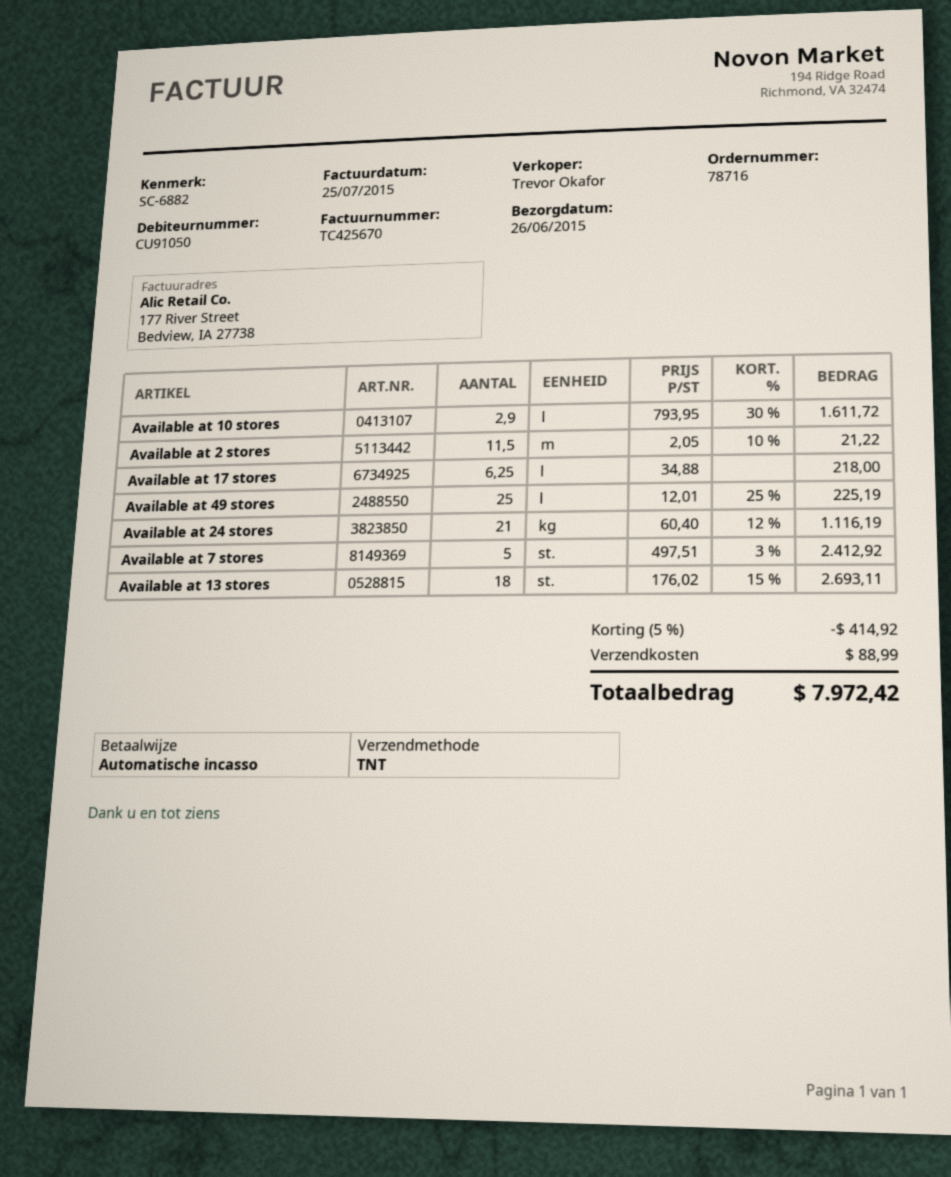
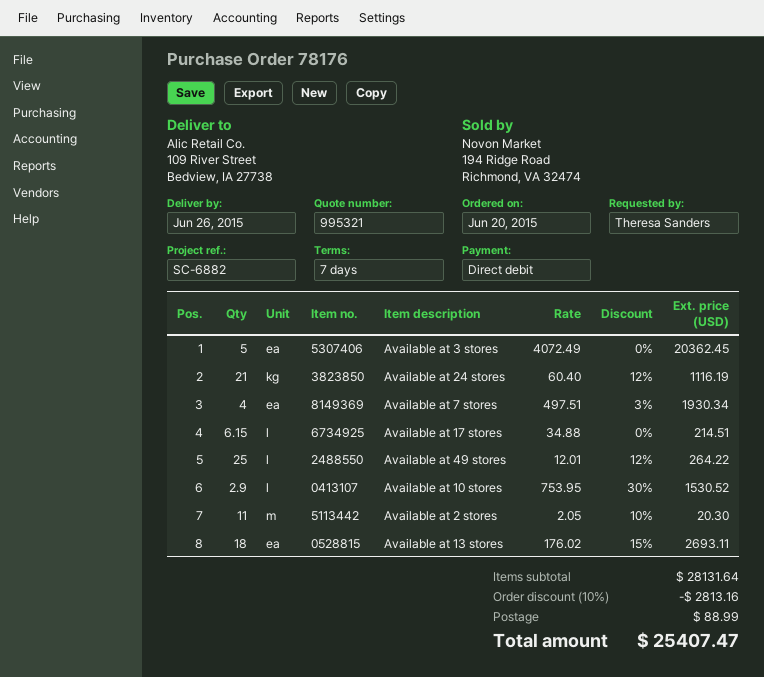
order number: 78716 -> 78176
Available at 10 stores: 2.9 x 793.95 - 30% = 1611.72 -> 2.9 x 753.95 - 30% = 1530.52
Available at 2 stores: 11.5 x 2.05 - 10% = 21.22 -> 11 x 2.05 - 10% = 20.30
Available at 17 stores: 6.25 x 34.88 = 218.00 -> 6.15 x 34.88 = 214.51
Available at 49 stores: 25 x 12.01 - 25% = 225.19 -> 25 x 12.01 - 12% = 264.22
Available at 7 stores: 5 x 497.51 - 3% = 2412.92 -> 4 x 497.51 - 3% = 1930.34
Available at 3 stores: none -> 5 x 4072.49 = 20362.45
discount: 5% = 414.92 -> 10% = 2813.16
total: 7972.42 -> 25407.47

